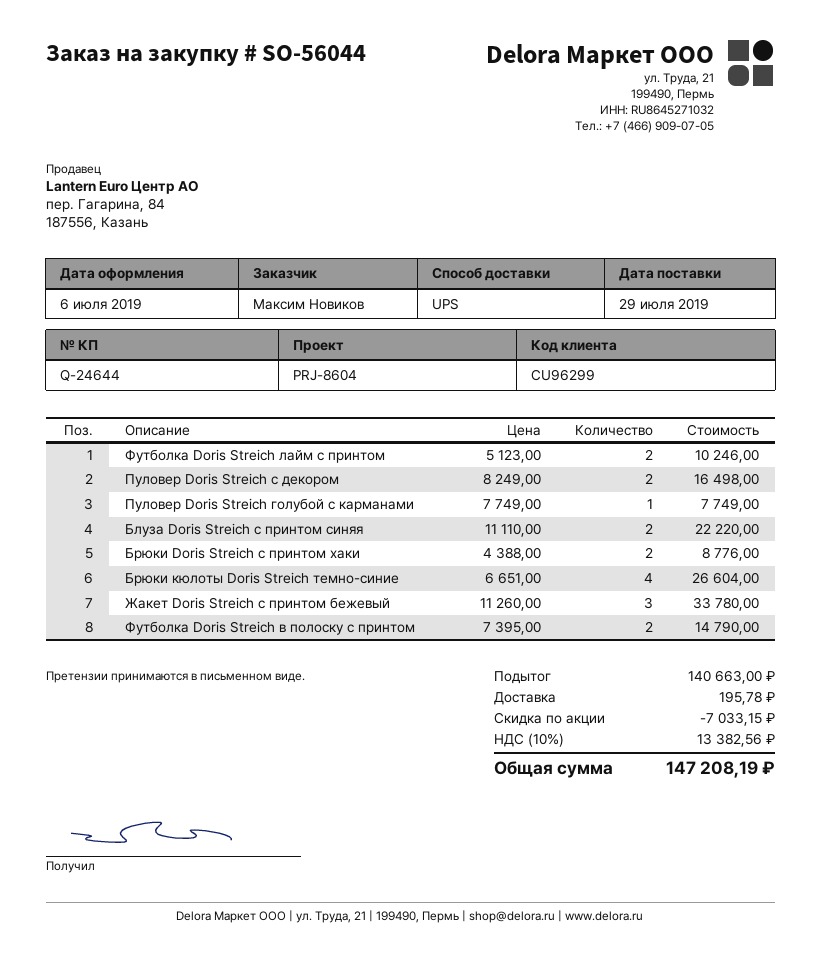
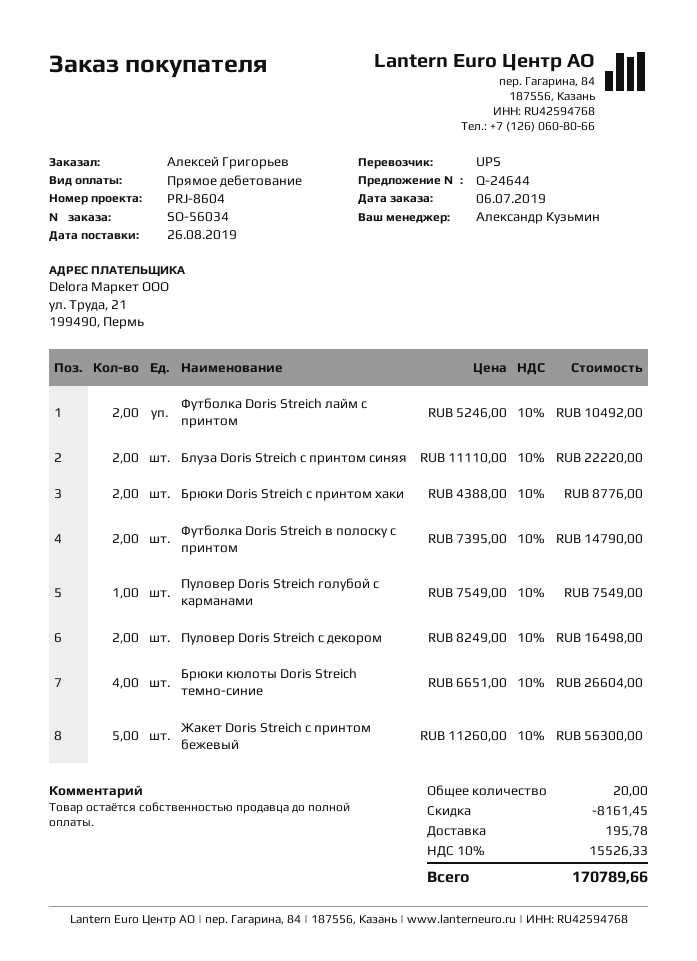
order number: SO-56044 -> SO-56034
delivery date: 2019-07-29 -> 2019-08-26
ordered by: Максим Новиков -> Алексей Григорьев
Футболка Doris Streich лайм с принтом: 2 x 5123.00 = 10246.00 -> 2 x 5246.00 = 10492.00
Пуловер Doris Streich голубой с карманами: 1 x 7749.00 = 7749.00 -> 1 x 7549.00 = 7549.00
Жакет Doris Streich с принтом бежевый: 3 x 11260.00 = 33780.00 -> 5 x 11260.00 = 56300.00
discount: 7033.15 -> 8161.45
tax: 10% = 13382.56 -> 10% = 15526.33
total: 147208.19 -> 170789.66

